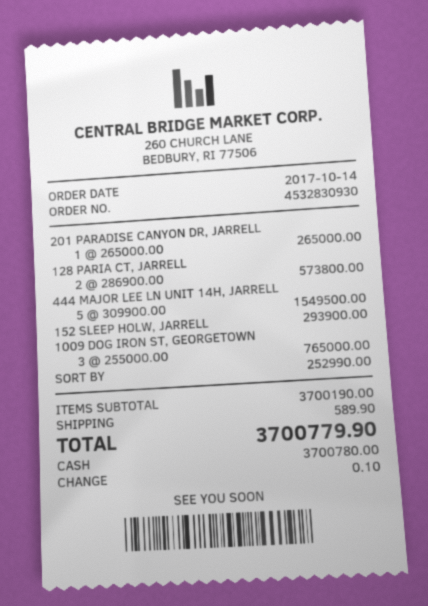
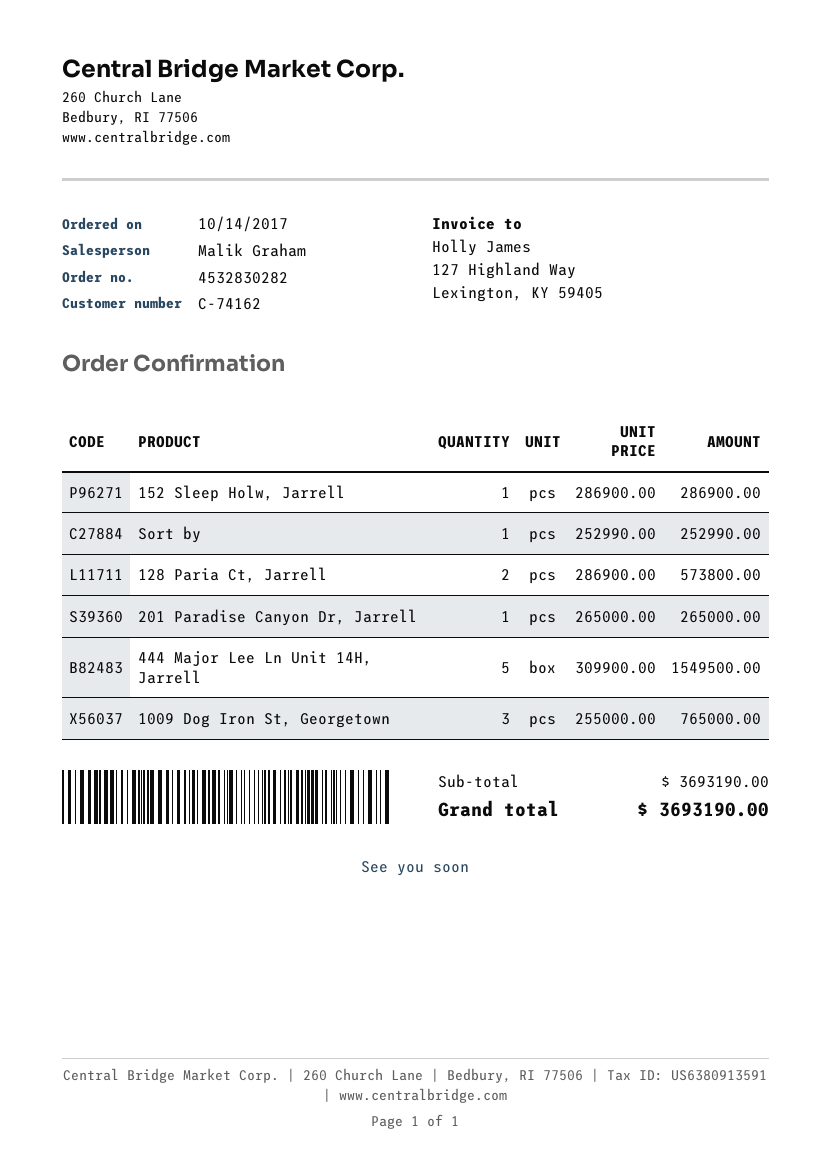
order number: 4532830930 -> 4532830282
152 SLEEP HOLW, JARRELL: 1 x 293900.00 = 293900.00 -> 1 x 286900.00 = 286900.00
subtotal: 3700190.00 -> 3693190.00
shipping: 589.90 -> none
total: 3700779.90 -> 3693190.00

